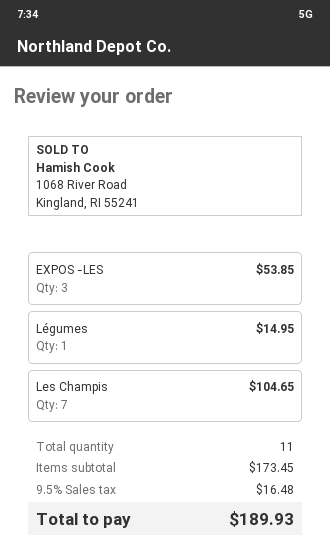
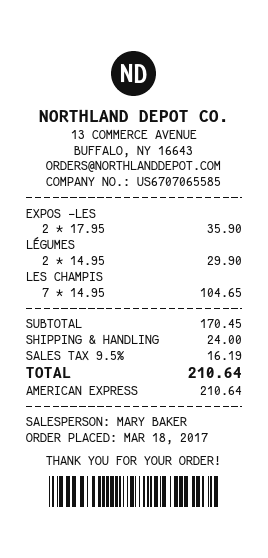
EXPOS -LES: 3 for 53.85 -> 2 for 35.90
Légumes: 1 for 14.95 -> 2 for 29.90
subtotal: 173.45 -> 170.45
shipping: none -> 24.00
tax: 9.5% = 16.48 -> 9.5% = 16.19
total: 189.93 -> 210.64

